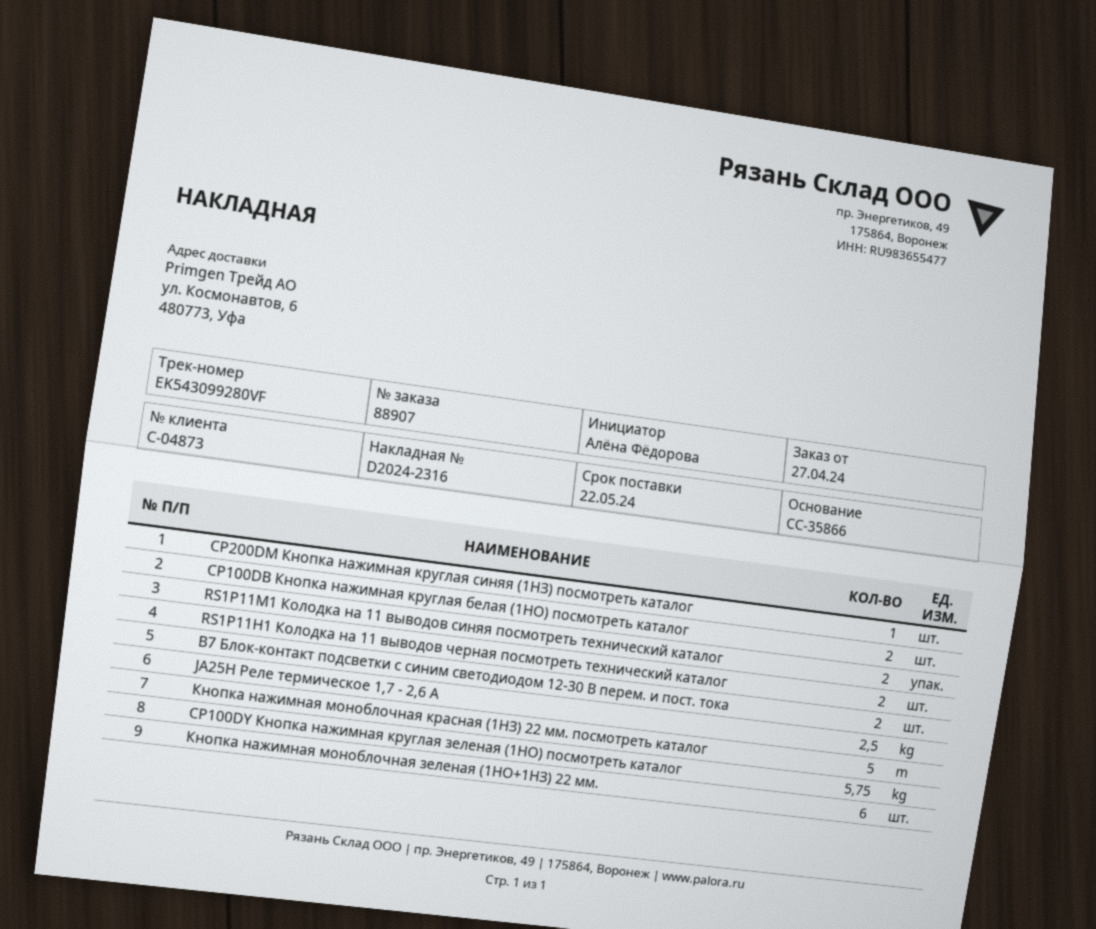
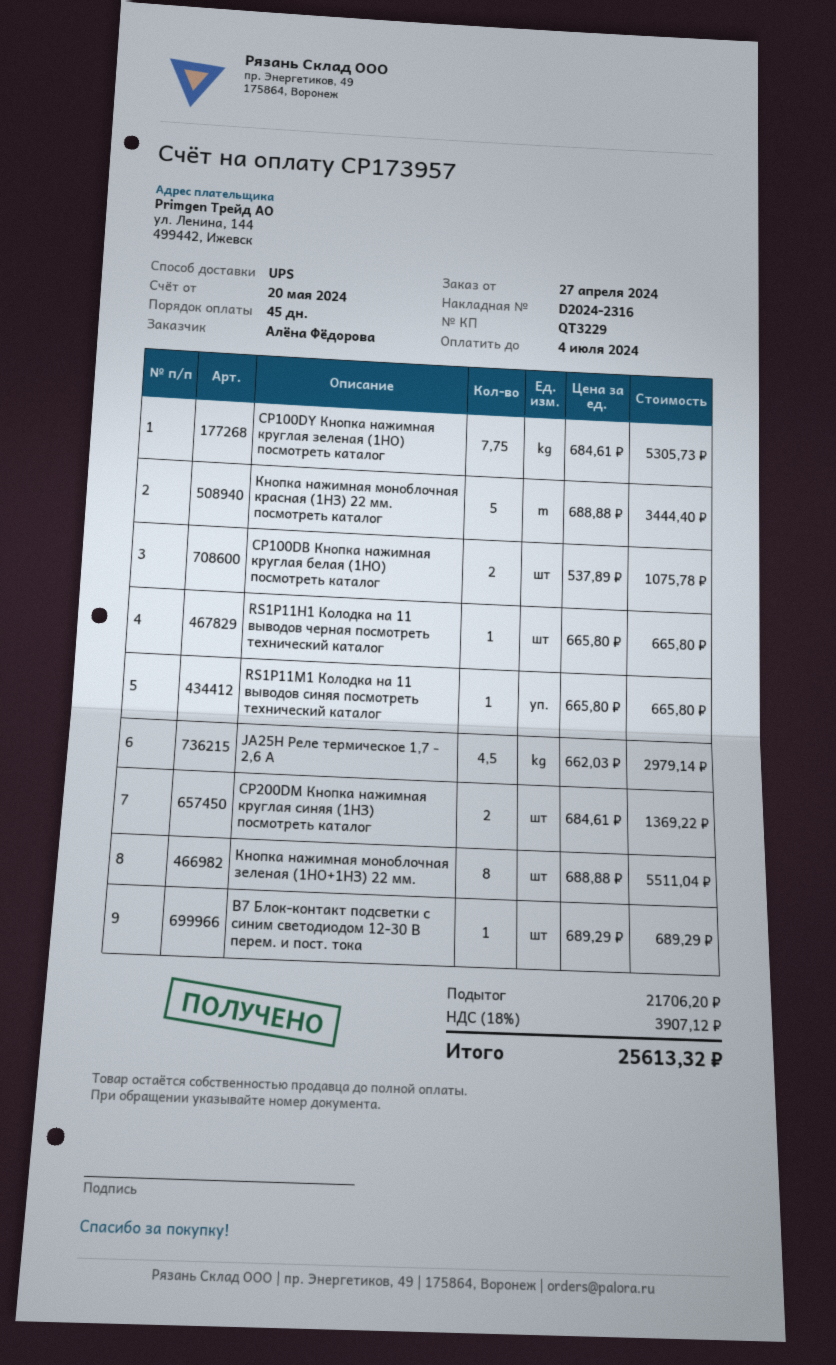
CP200DM Кнопка нажимная круглая синяя (1НЗ) посмотреть каталог: 1 -> 2
RS1P11M1 Колодка на 11 выводов синяя посмотреть технический каталог: 2 -> 1
RS1P11H1 Колодка на 11 выводов черная посмотреть технический каталог: 2 -> 1
В7 Блок-контакт подсветки с синим светодиодом 12-30 В перем. и пост. тока: 2 -> 1
JA25H Реле термическое 1,7 - 2,6 А: 2.5 -> 4.5
CP100DY Кнопка нажимная круглая зеленая (1НО) посмотреть каталог: 5.75 -> 7.75
Кнопка нажимная моноблочная зеленая (1НО+1НЗ) 22 мм.: 6 -> 8

